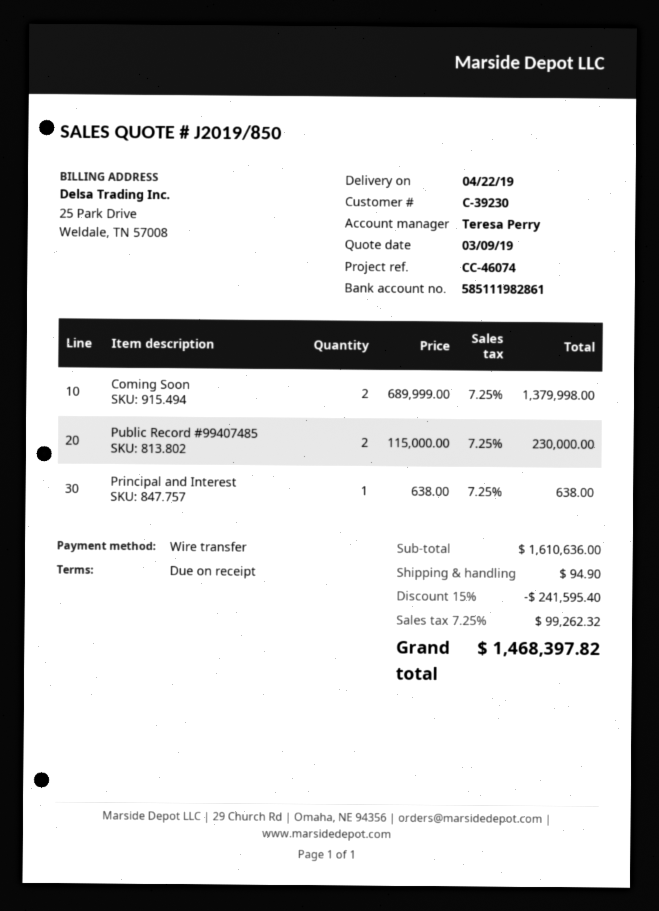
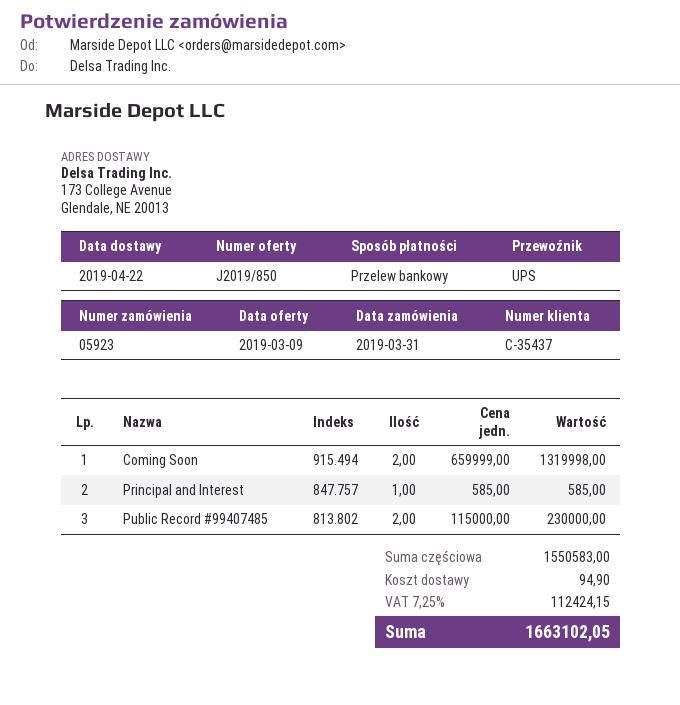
customer number: C-39230 -> C-35437
Coming Soon: 2 x 689999.00 = 1379998.00 -> 2 x 659999.00 = 1319998.00
Principal and Interest: 1 x 638.00 = 638.00 -> 1 x 585.00 = 585.00
subtotal: 1610636.00 -> 1550583.00
discount: 15% = 241595.40 -> none
tax: 7.25% = 99262.32 -> 7.25% = 112424.15
total: 1468397.82 -> 1663102.05

